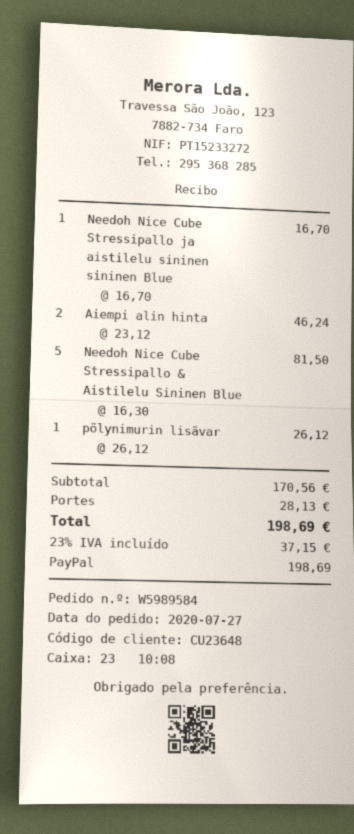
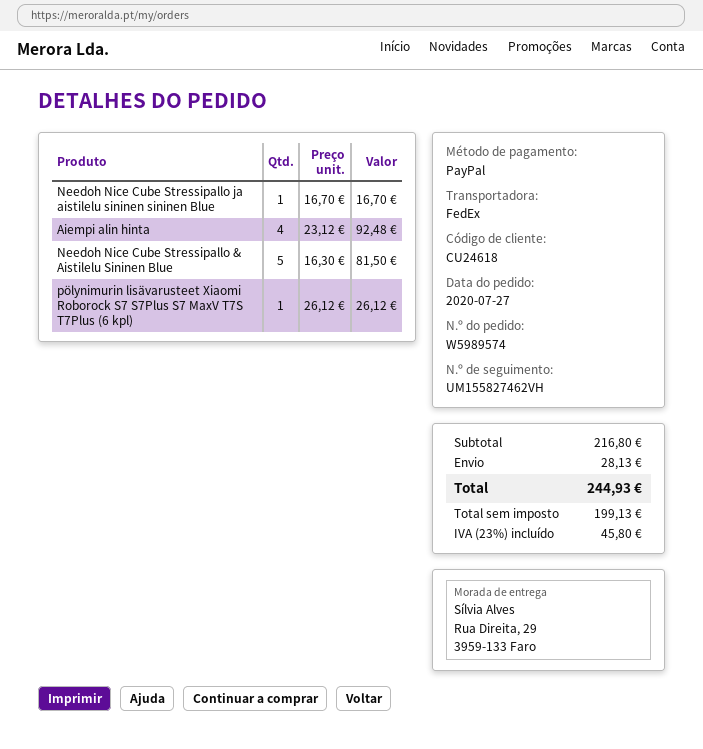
order number: W5989584 -> W5989574
customer number: CU23648 -> CU24618
Aiempi alin hinta: 2 x 23.12 = 46.24 -> 4 x 23.12 = 92.48
subtotal: 170.56 -> 216.80
tax: 23% = 37.15 -> 23% = 45.80
total: 198.69 -> 244.93

